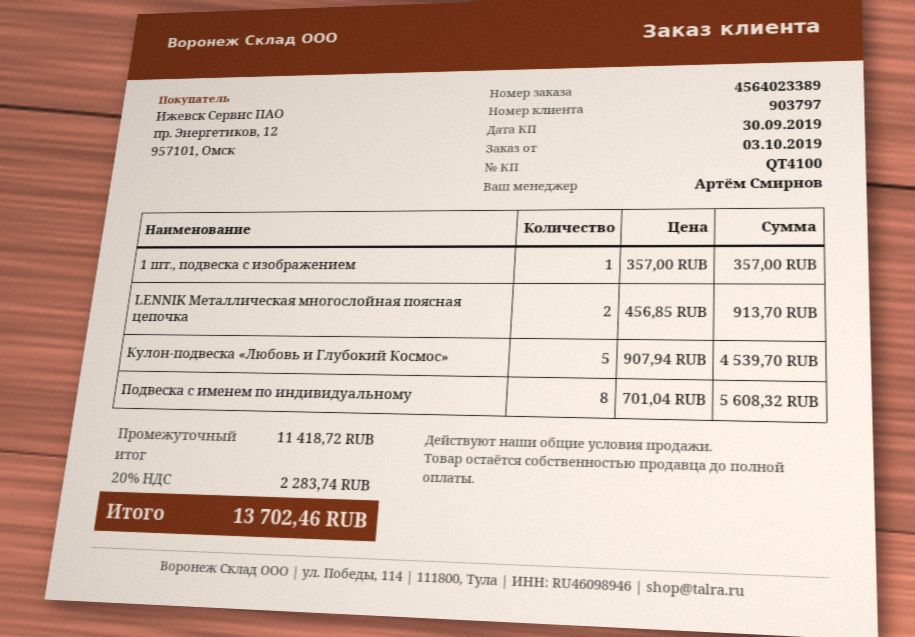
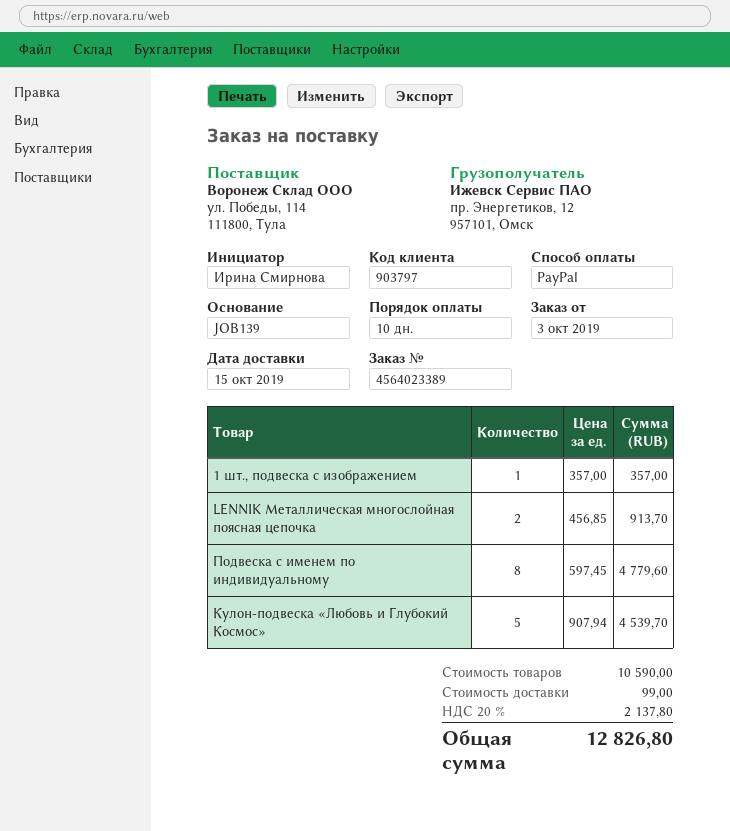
Подвеска с именем по индивидуальному: 8 x 701.04 = 5608.32 -> 8 x 597.45 = 4779.60
subtotal: 11418.72 -> 10590.00
shipping: none -> 99.00
tax: 20% = 2283.74 -> 20% = 2137.80
total: 13702.46 -> 12826.80

